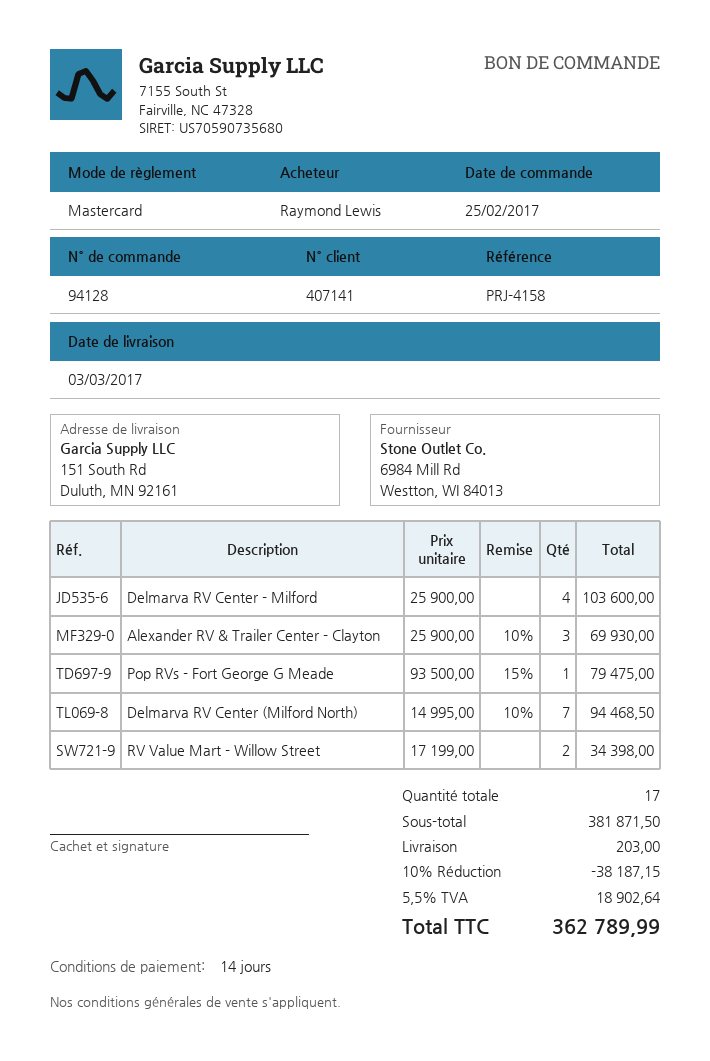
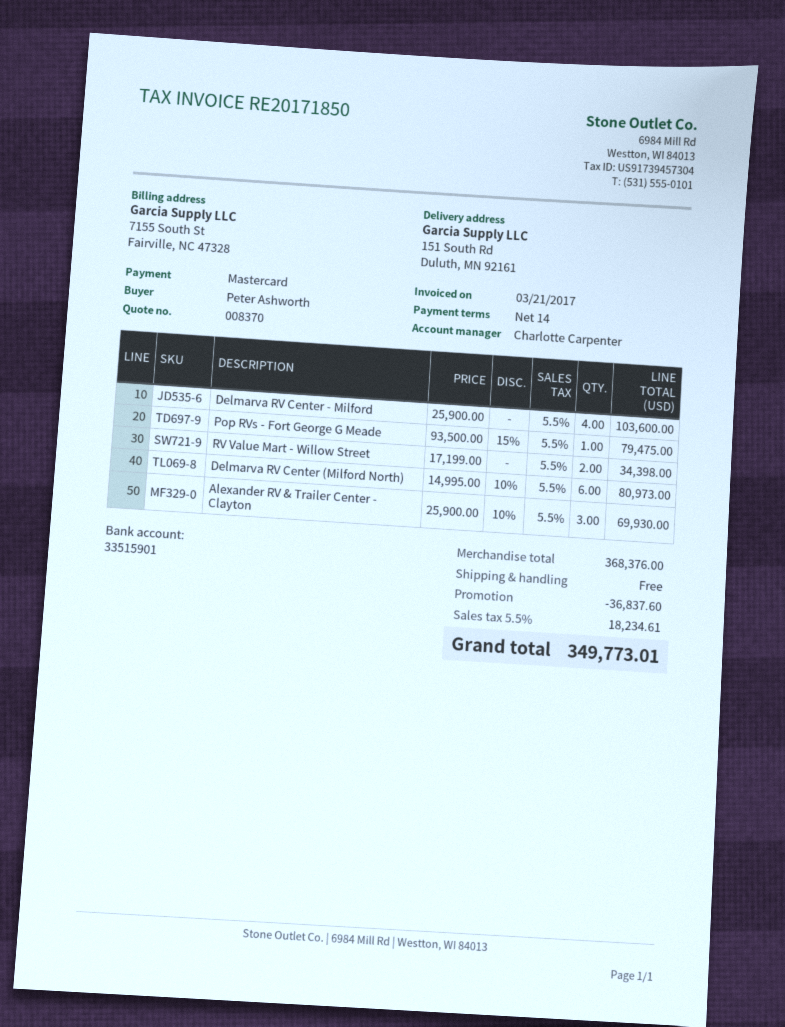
ordered by: Raymond Lewis -> Peter Ashworth
Delmarva RV Center (Milford North): 7 x 14995.00 - 10% = 94468.50 -> 6 x 14995.00 - 10% = 80973.00
subtotal: 381871.50 -> 368376.00
discount: 38187.15 -> 36837.60
shipping: 203.00 -> 0.00
tax: 5.5% = 18902.64 -> 5.5% = 18234.61
total: 362789.99 -> 349773.01

